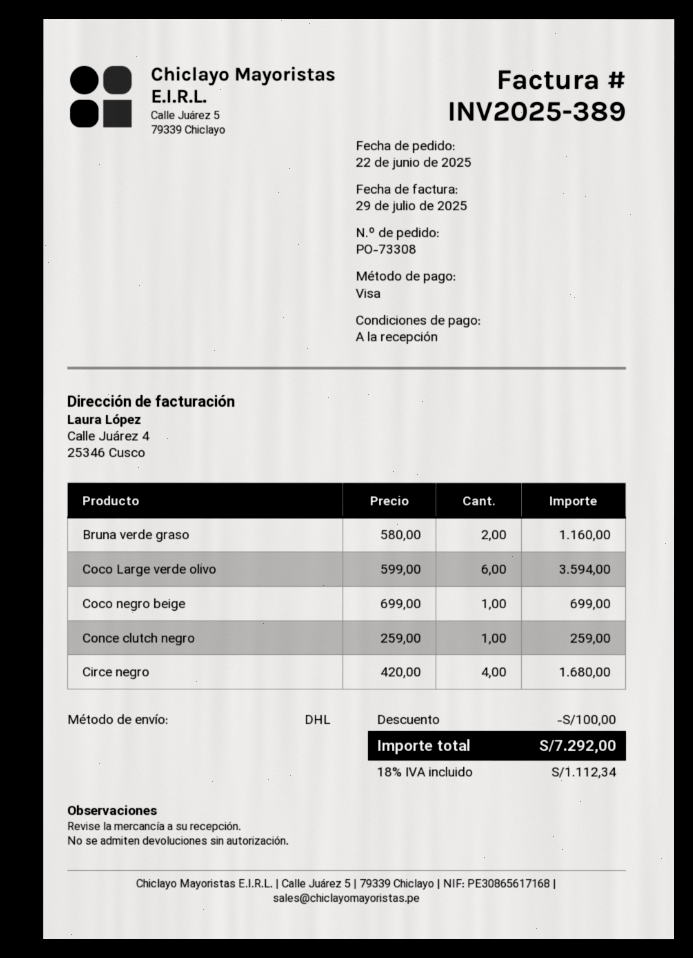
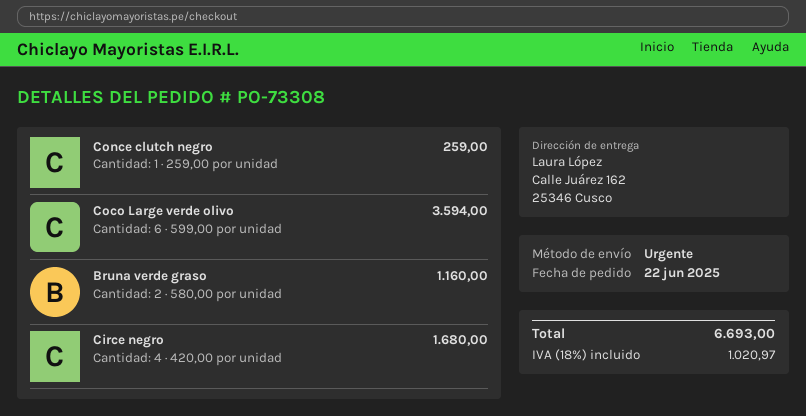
shipping method: DHL -> express
Coco negro beige: 1 x 699.00 = 699.00 -> none
discount: 100.00 -> none
tax: 18% = 1112.34 -> 18% = 1020.97
total: 7292.00 -> 6693.00

